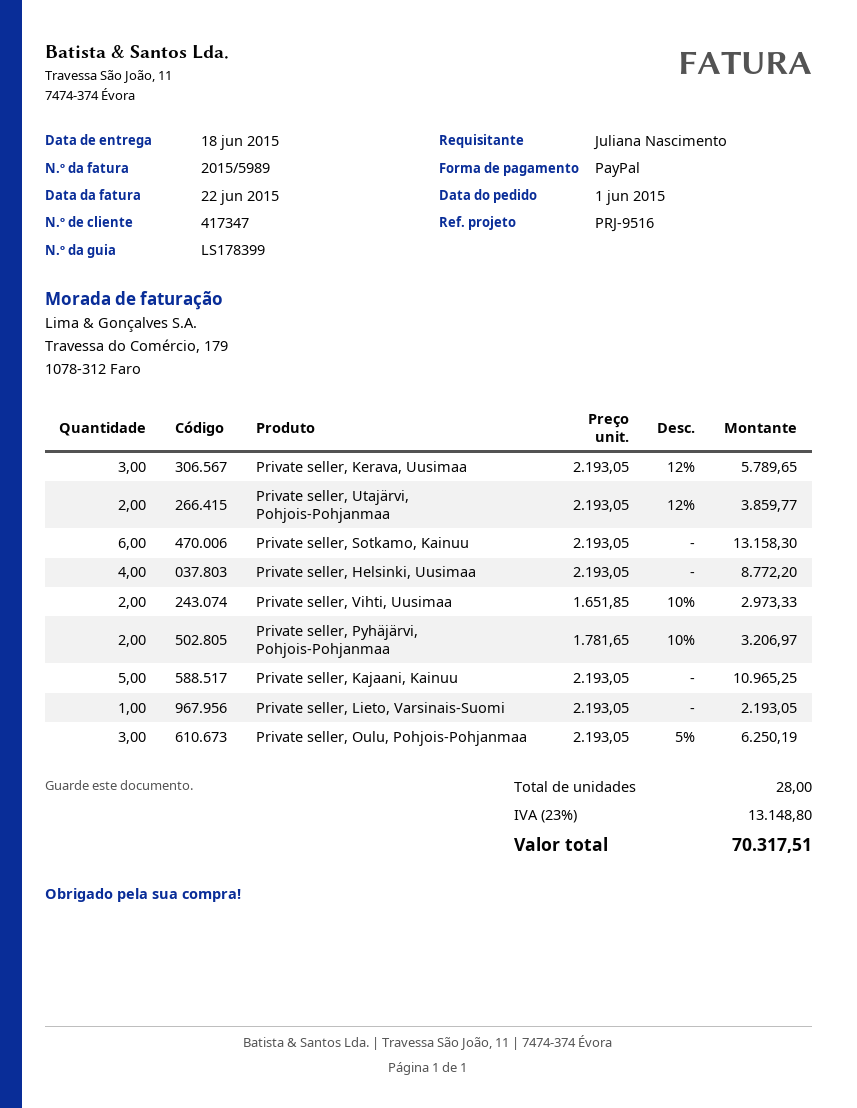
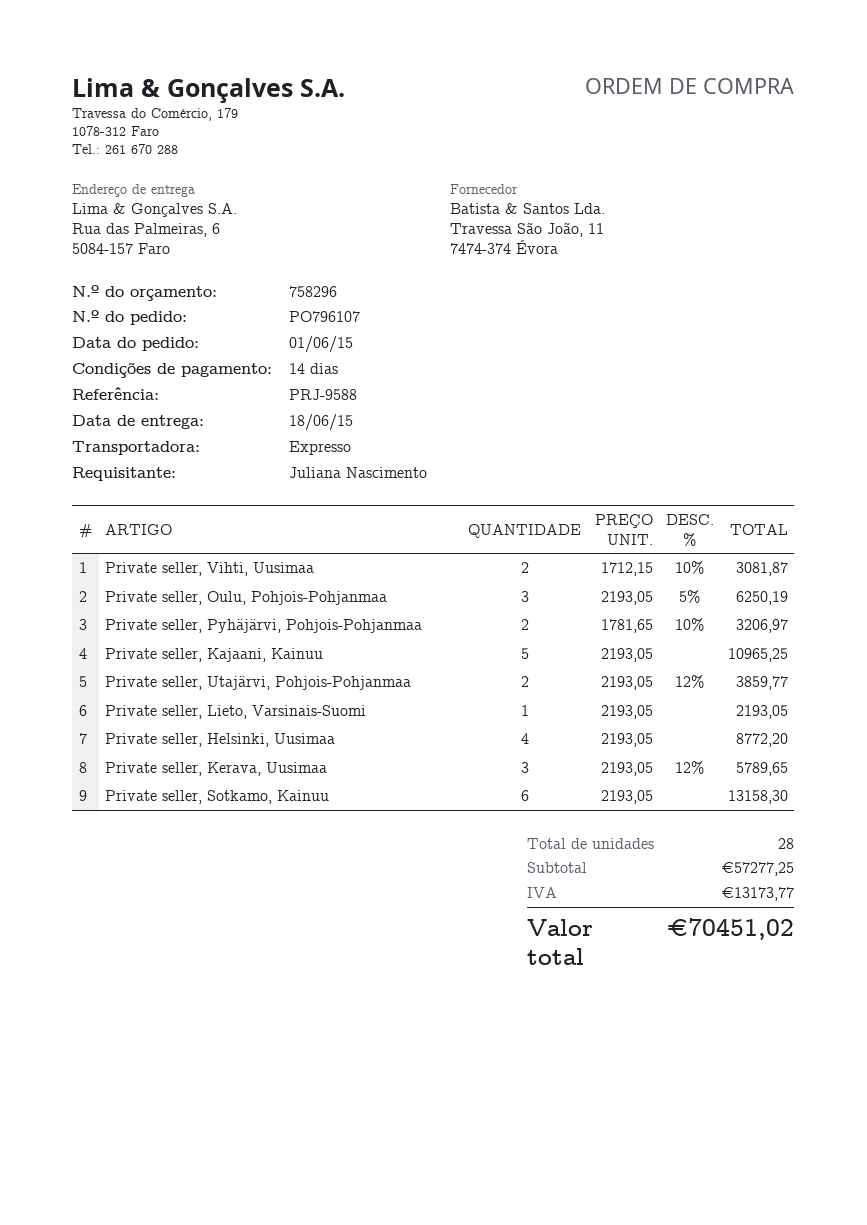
reference: PRJ-9516 -> PRJ-9588
Private seller, Vihti, Uusimaa: 2 x 1651.85 - 10% = 2973.33 -> 2 x 1712.15 - 10% = 3081.87
tax: 13148.80 -> 13173.77
total: 70317.51 -> 70451.02

